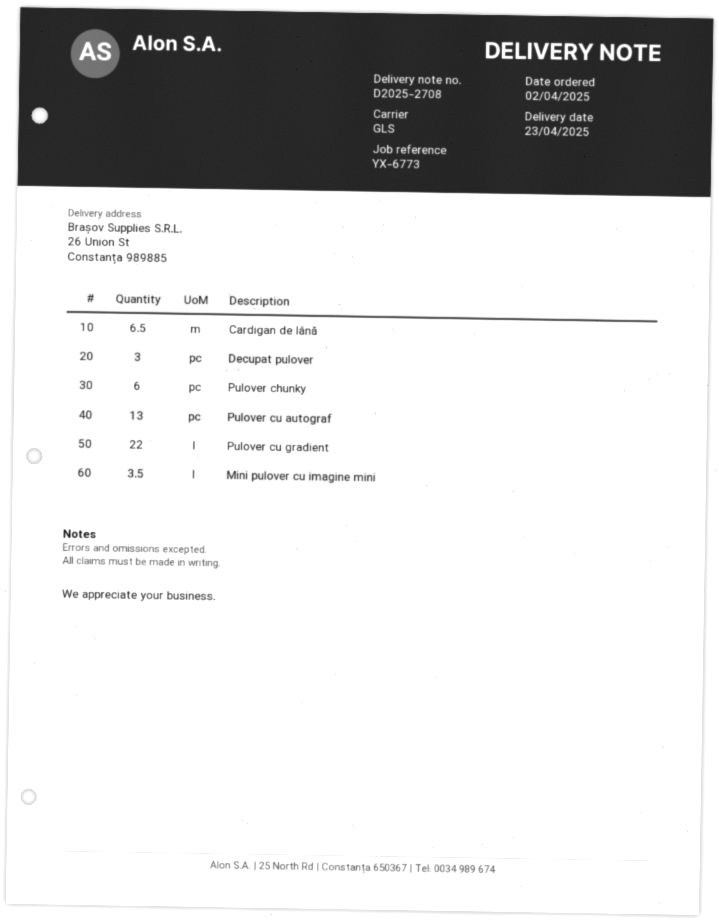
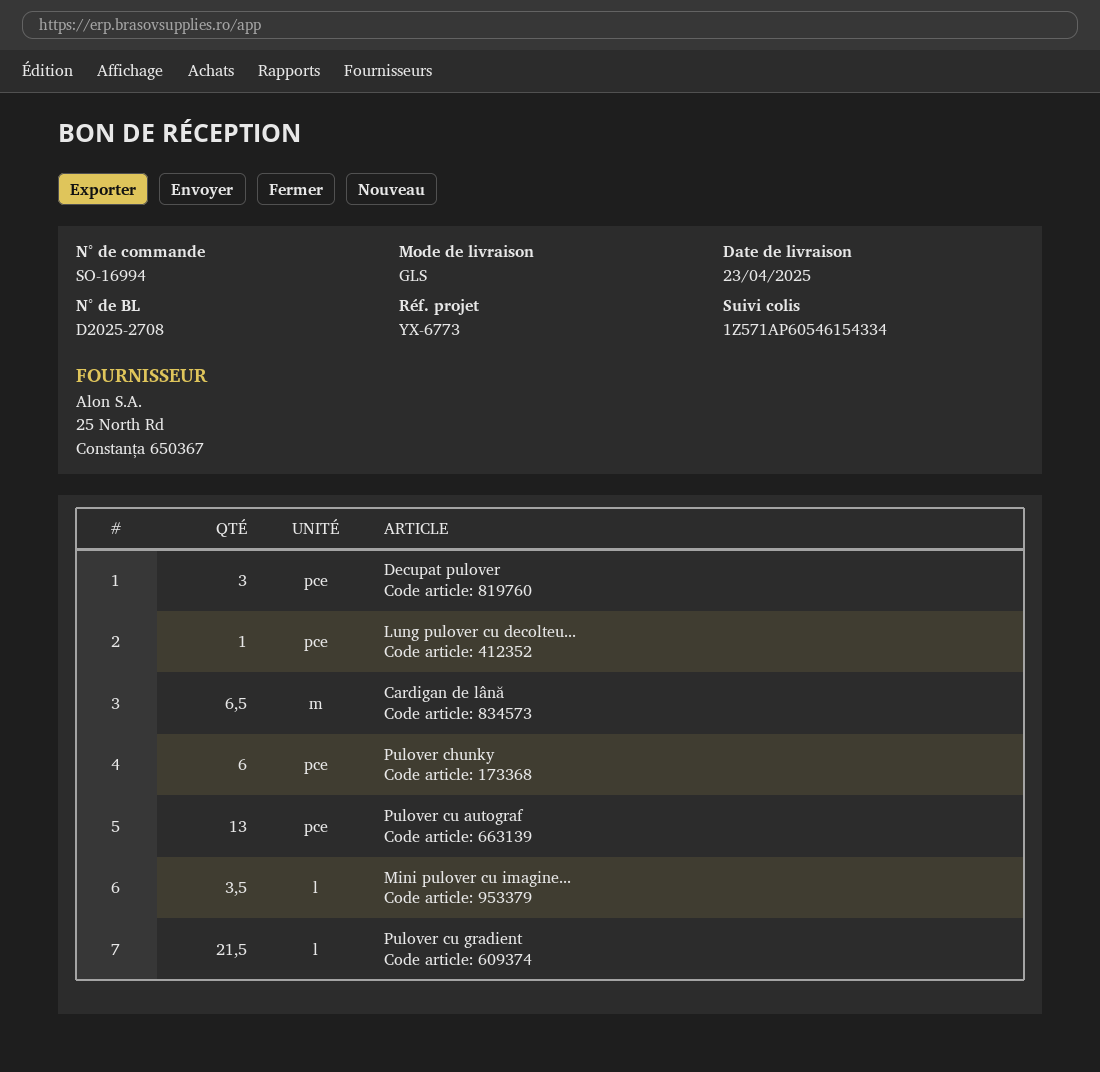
Pulover cu gradient: 22 -> 21.5
Lung pulover cu decolteu...: none -> 1

